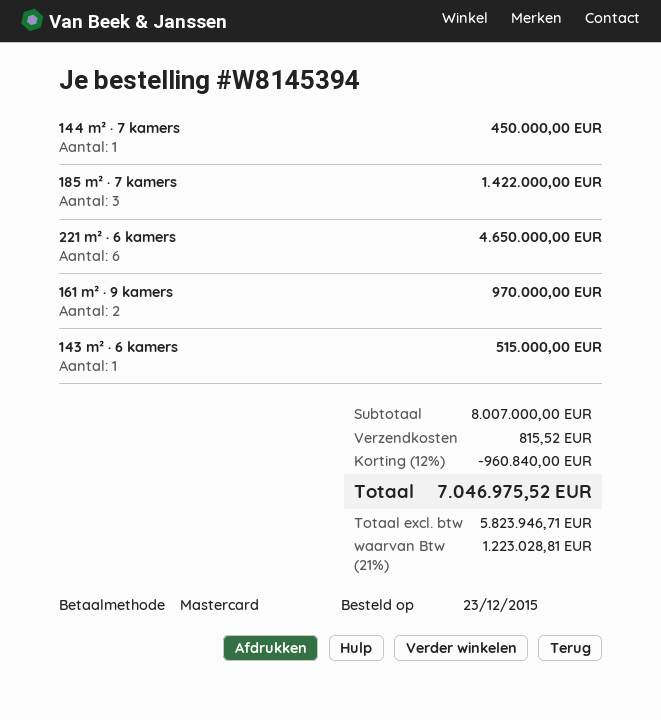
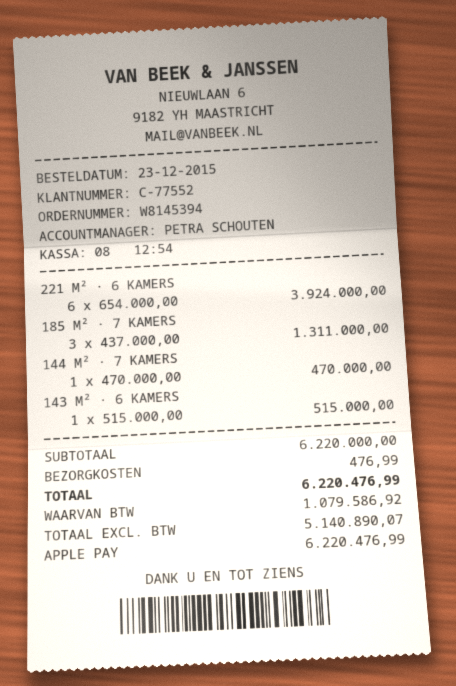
payment method: Mastercard -> Apple Pay
144 m² · 7 kamers: 1 for 450000.00 -> 1 for 470000.00
185 m² · 7 kamers: 3 for 1422000.00 -> 3 for 1311000.00
221 m² · 6 kamers: 6 for 4650000.00 -> 6 for 3924000.00
161 m² · 9 kamers: 2 for 970000.00 -> none
subtotal: 8007000.00 -> 6220000.00
discount: 12% = 960840.00 -> none
shipping: 815.52 -> 476.99
net: 5823946.71 -> 5140890.07
tax: 1223028.81 -> 1079586.92
total: 7046975.52 -> 6220476.99

